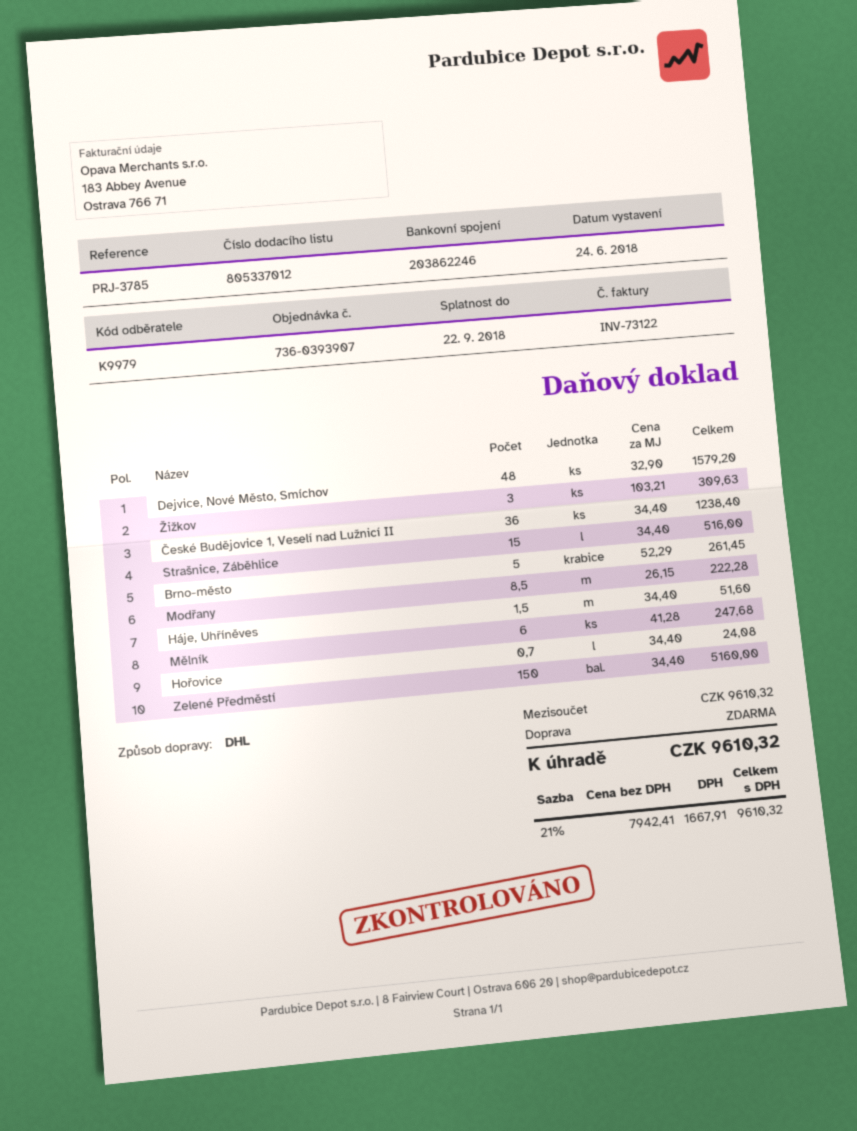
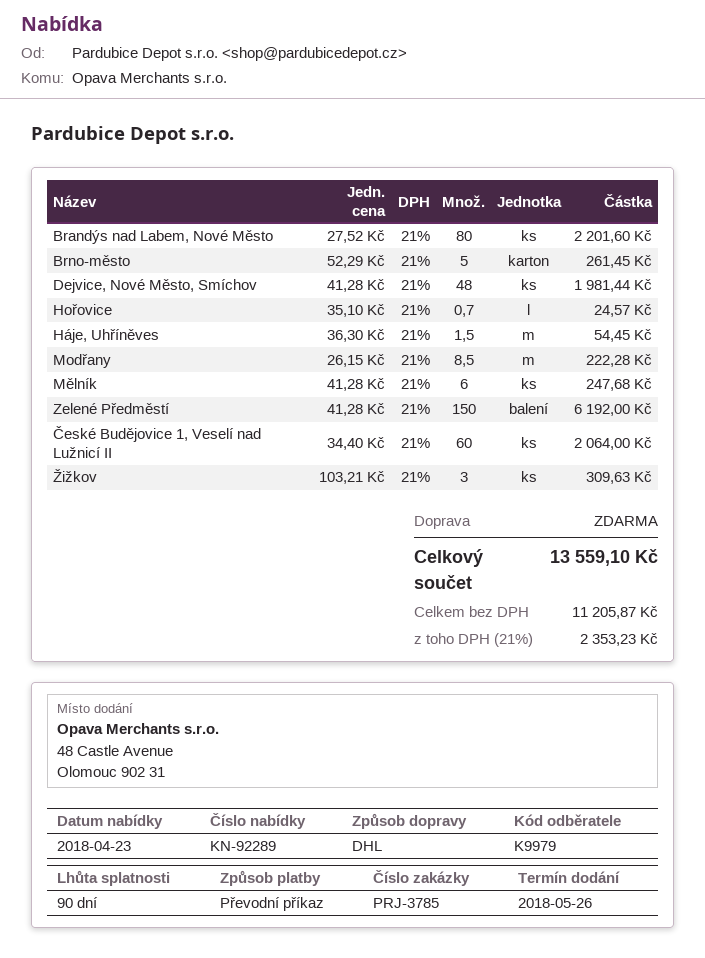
Dejvice, Nové Město, Smíchov: 48 x 32.90 = 1579.20 -> 48 x 41.28 = 1981.44
České Budějovice 1, Veselí nad Lužnicí II: 36 x 34.40 = 1238.40 -> 60 x 34.40 = 2064.00
Strašnice, Záběhlice: 15 x 34.40 = 516.00 -> none
Háje, Uhříněves: 1.5 x 34.40 = 51.60 -> 1.5 x 36.30 = 54.45
Hořovice: 0.7 x 34.40 = 24.08 -> 0.7 x 35.10 = 24.57
Zelené Předměstí: 150 x 34.40 = 5160.00 -> 150 x 41.28 = 6192.00
Brandýs nad Labem, Nové Město: none -> 80 x 27.52 = 2201.60
net: 7942.41 -> 11205.87
tax: 21% = 1667.91 -> 21% = 2353.23
total: 9610.32 -> 13559.10

